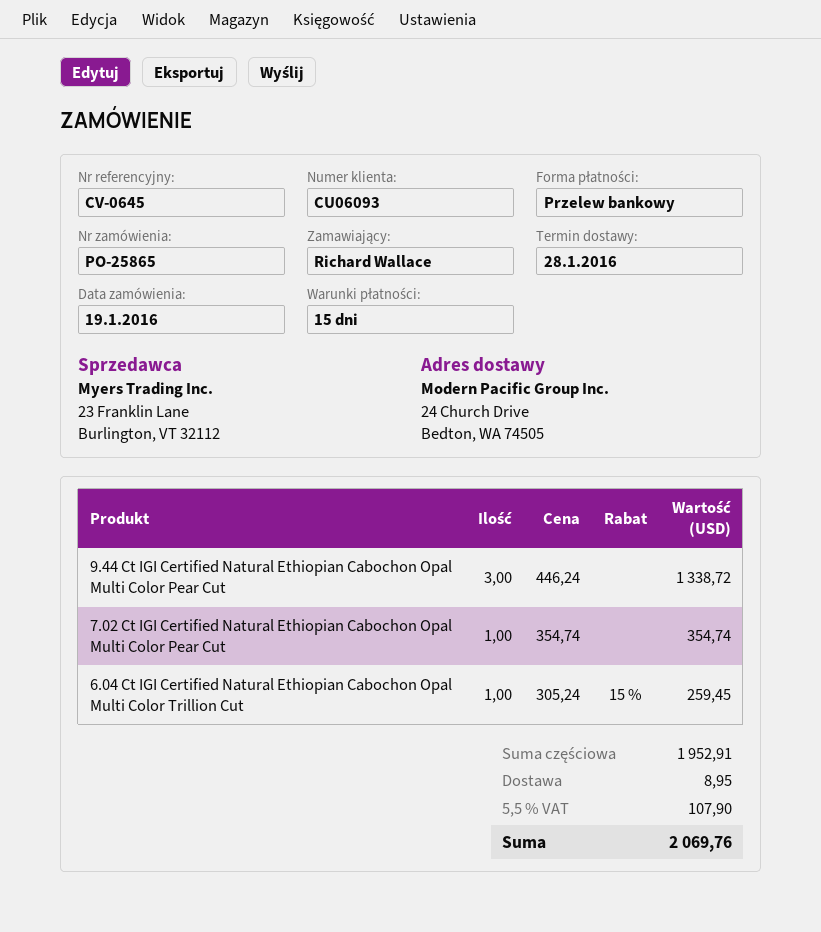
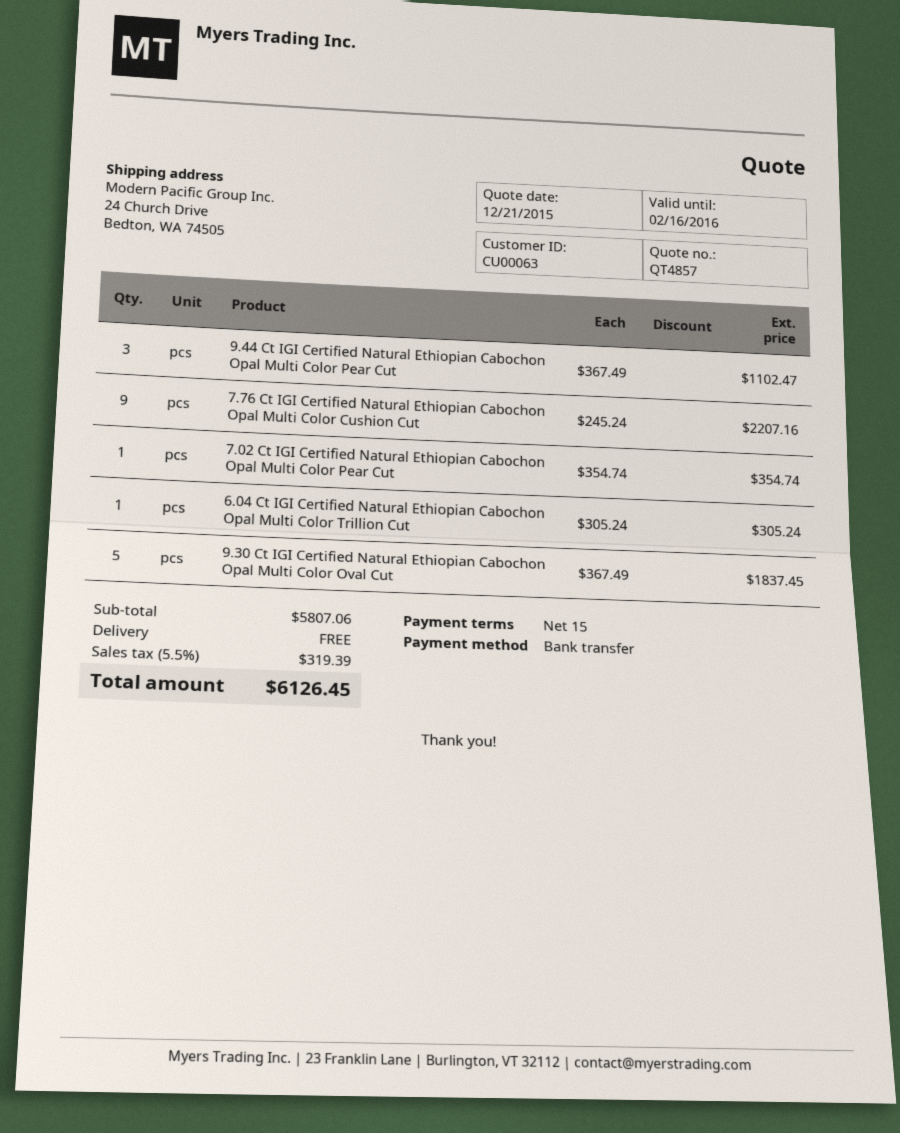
customer number: CU06093 -> CU00063
9.44 Ct IGI Certified Natural Ethiopian Cabochon Opal Multi Color Pear Cut: 3 x 446.24 = 1338.72 -> 3 x 367.49 = 1102.47
6.04 Ct IGI Certified Natural Ethiopian Cabochon Opal Multi Color Trillion Cut: 1 x 305.24 - 15% = 259.45 -> 1 x 305.24 = 305.24
7.76 Ct IGI Certified Natural Ethiopian Cabochon Opal Multi Color Cushion Cut: none -> 9 x 245.24 = 2207.16
9.30 Ct IGI Certified Natural Ethiopian Cabochon Opal Multi Color Oval Cut: none -> 5 x 367.49 = 1837.45
subtotal: 1952.91 -> 5807.06
shipping: 8.95 -> 0.00
tax: 5.5% = 107.90 -> 5.5% = 319.39
total: 2069.76 -> 6126.45

